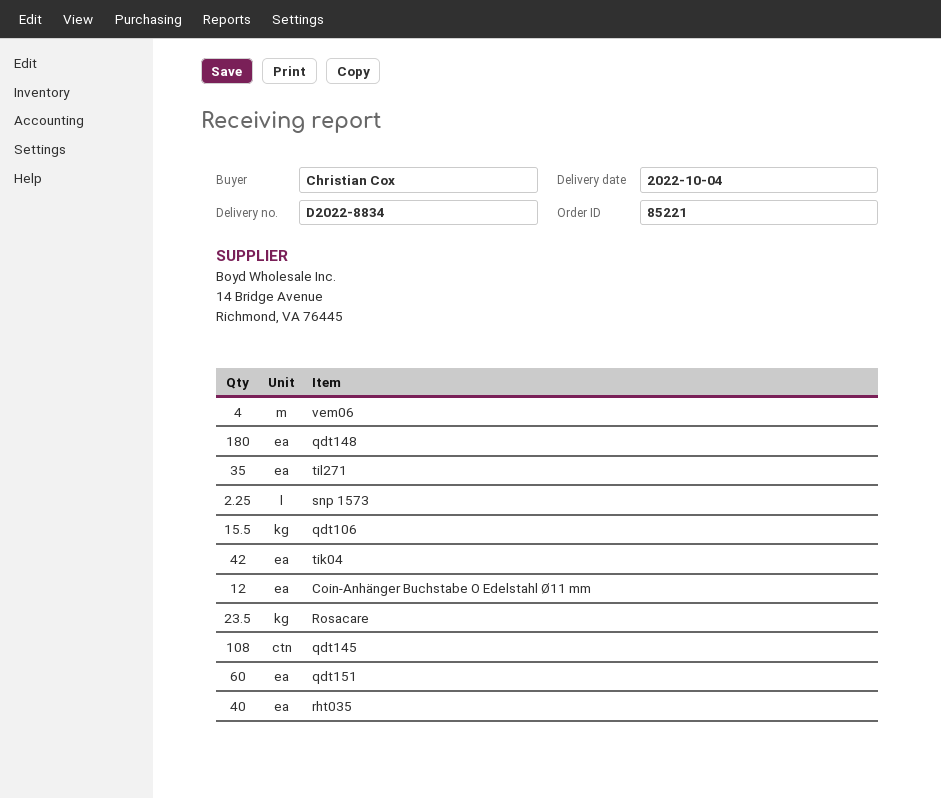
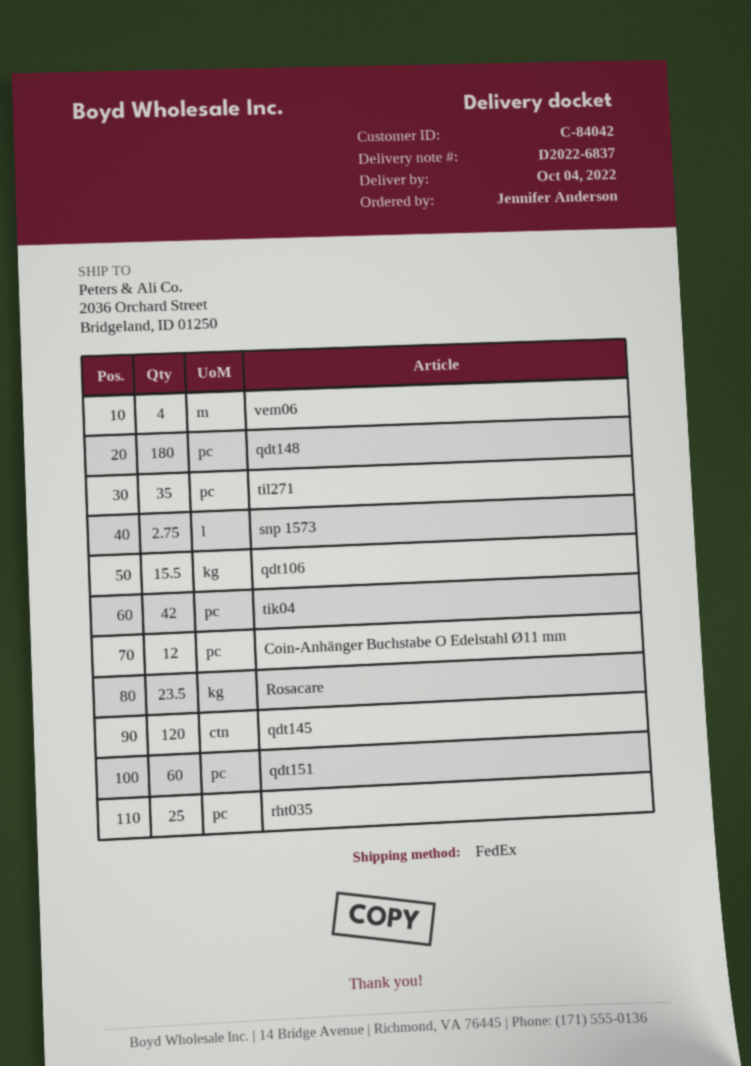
delivery note number: D2022-8834 -> D2022-6837
ordered by: Christian Cox -> Jennifer Anderson
snp 1573: 2.25 -> 2.75
qdt145: 108 -> 120
rht035: 40 -> 25

